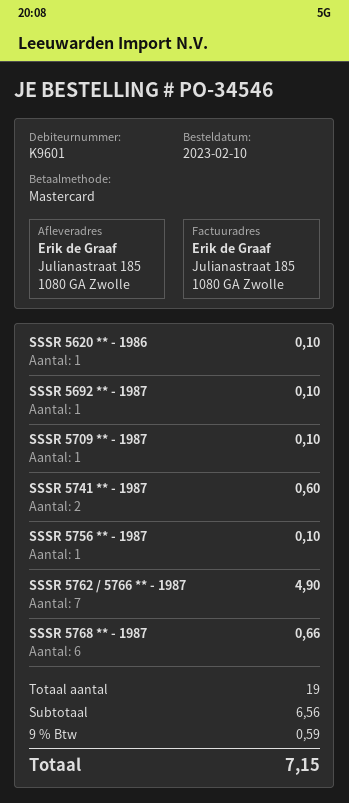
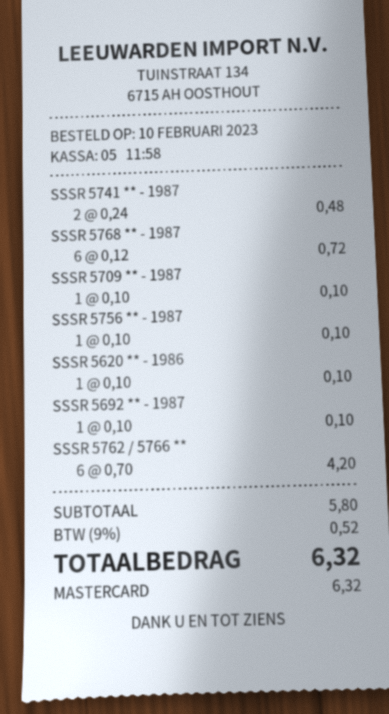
SSSR 5741 ** - 1987: 2 for 0.60 -> 2 for 0.48
SSSR 5762 / 5766 ** - 1987: 7 for 4.90 -> 6 for 4.20
SSSR 5768 ** - 1987: 6 for 0.66 -> 6 for 0.72
subtotal: 6.56 -> 5.80
tax: 9% = 0.59 -> 9% = 0.52
total: 7.15 -> 6.32

